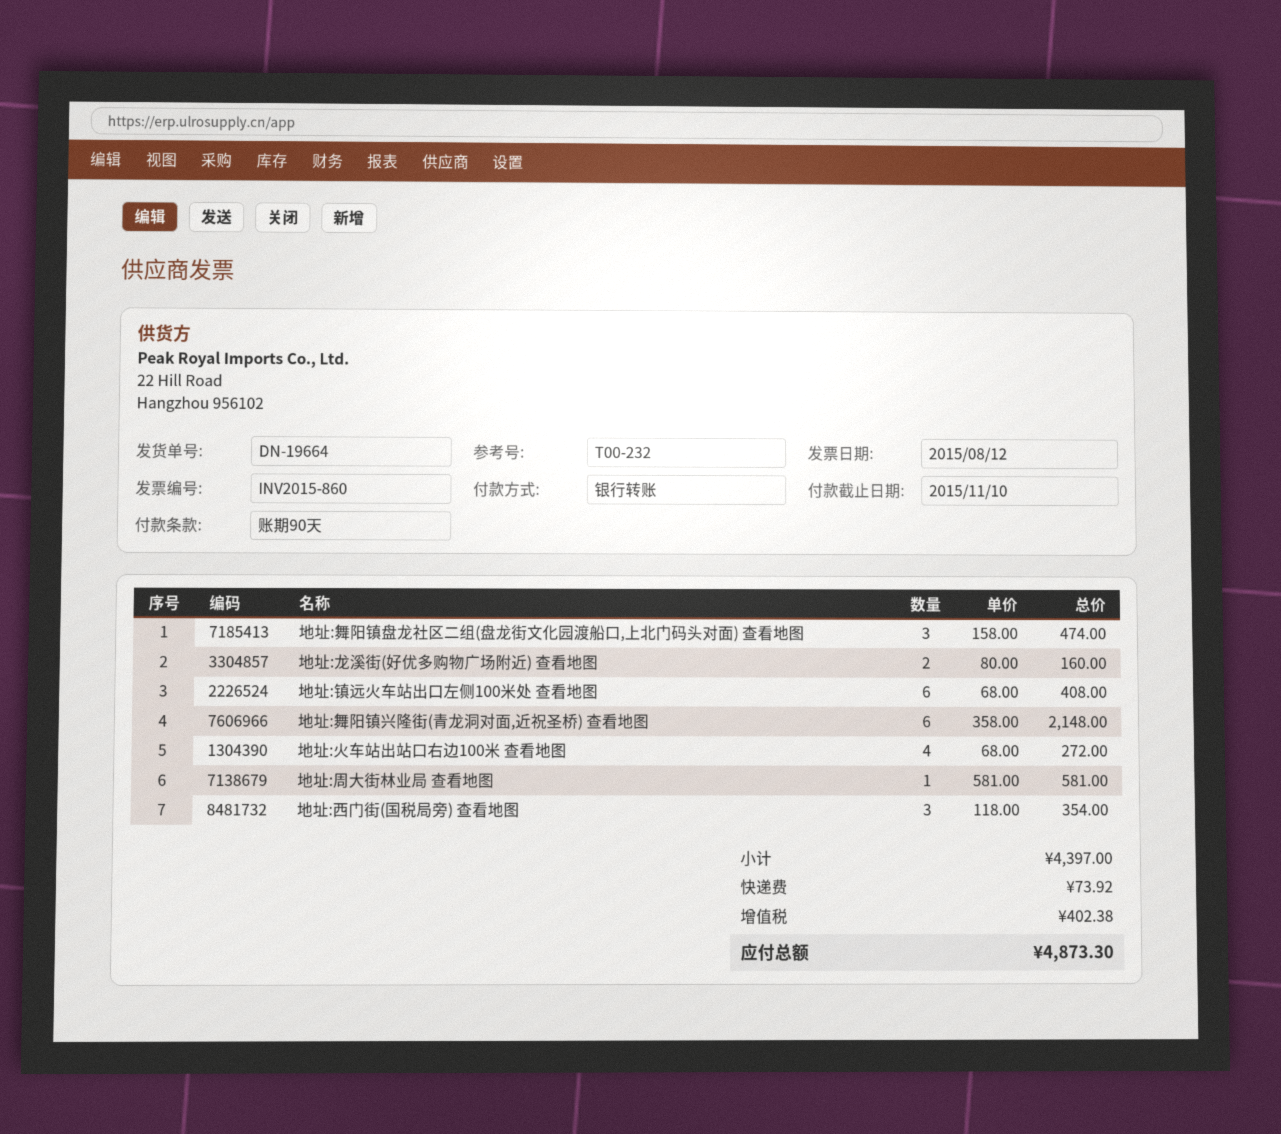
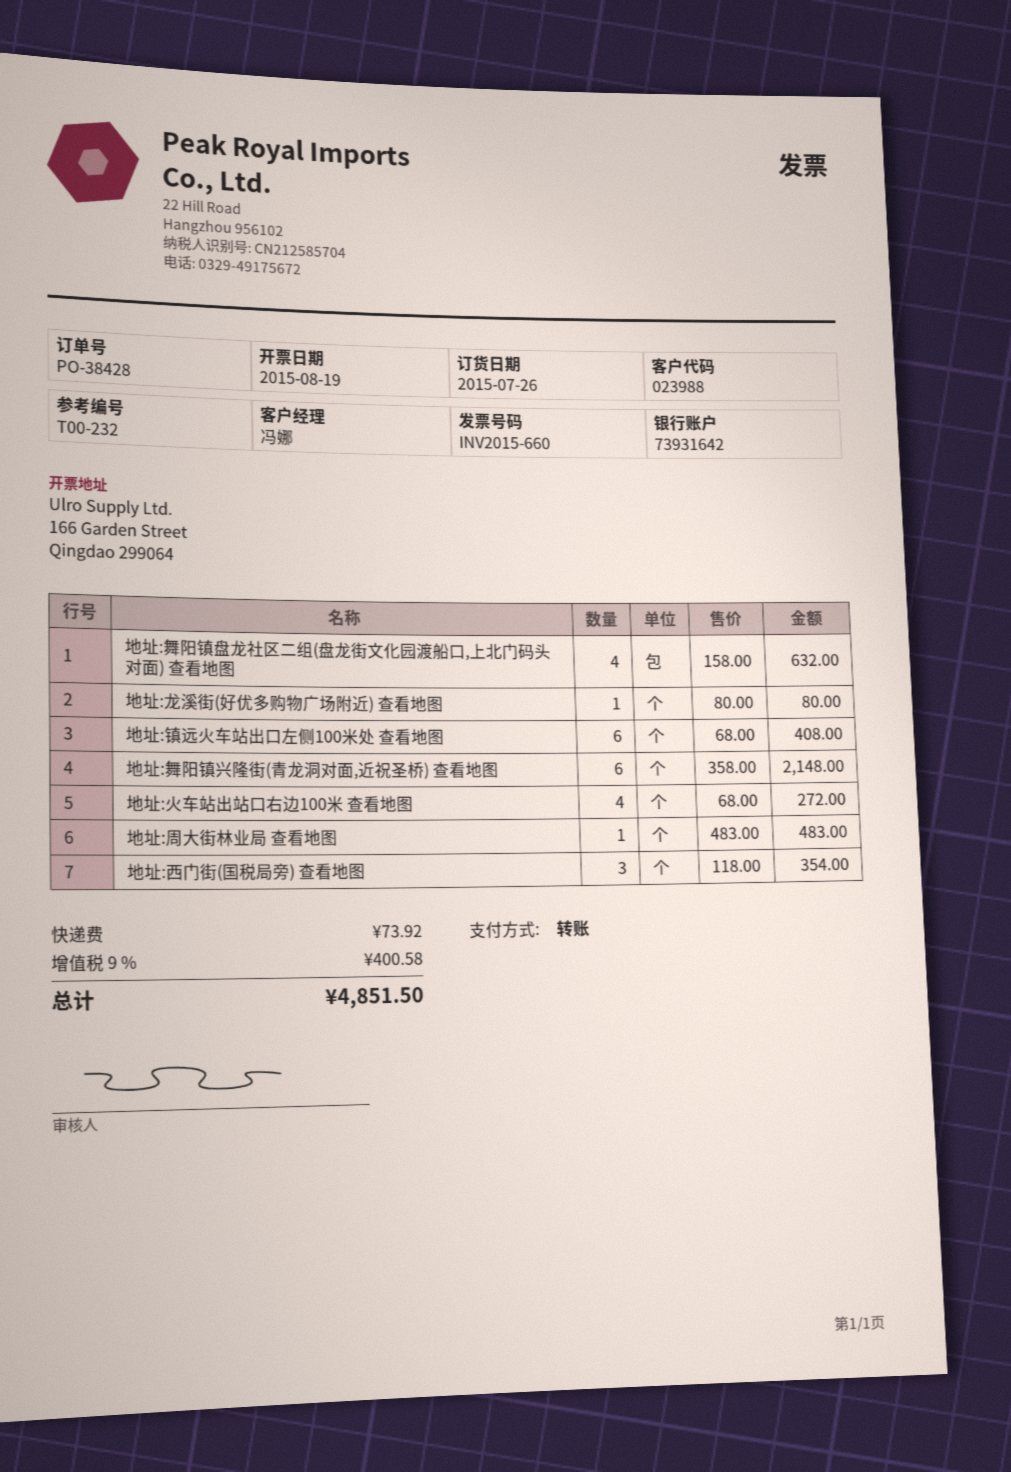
invoice number: INV2015-860 -> INV2015-660
invoice date: 2015-08-12 -> 2015-08-19
地址:舞阳镇盘龙社区二组(盘龙街文化园渡船口,上北门码头对面) 查看地图: 3 x 158.00 = 474.00 -> 4 x 158.00 = 632.00
地址:龙溪街(好优多购物广场附近) 查看地图: 2 x 80.00 = 160.00 -> 1 x 80.00 = 80.00
地址:周大街林业局 查看地图: 1 x 581.00 = 581.00 -> 1 x 483.00 = 483.00
tax: 402.38 -> 400.58
total: 4873.30 -> 4851.50

